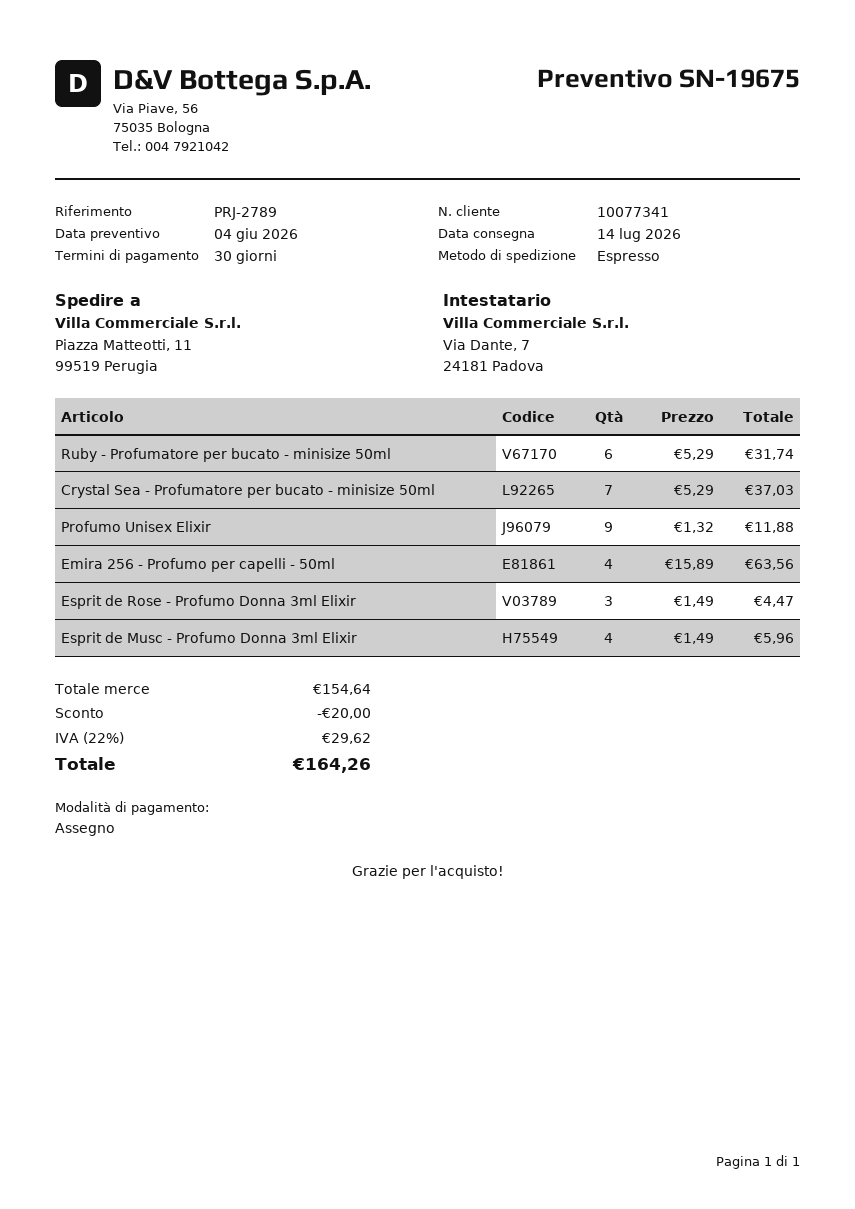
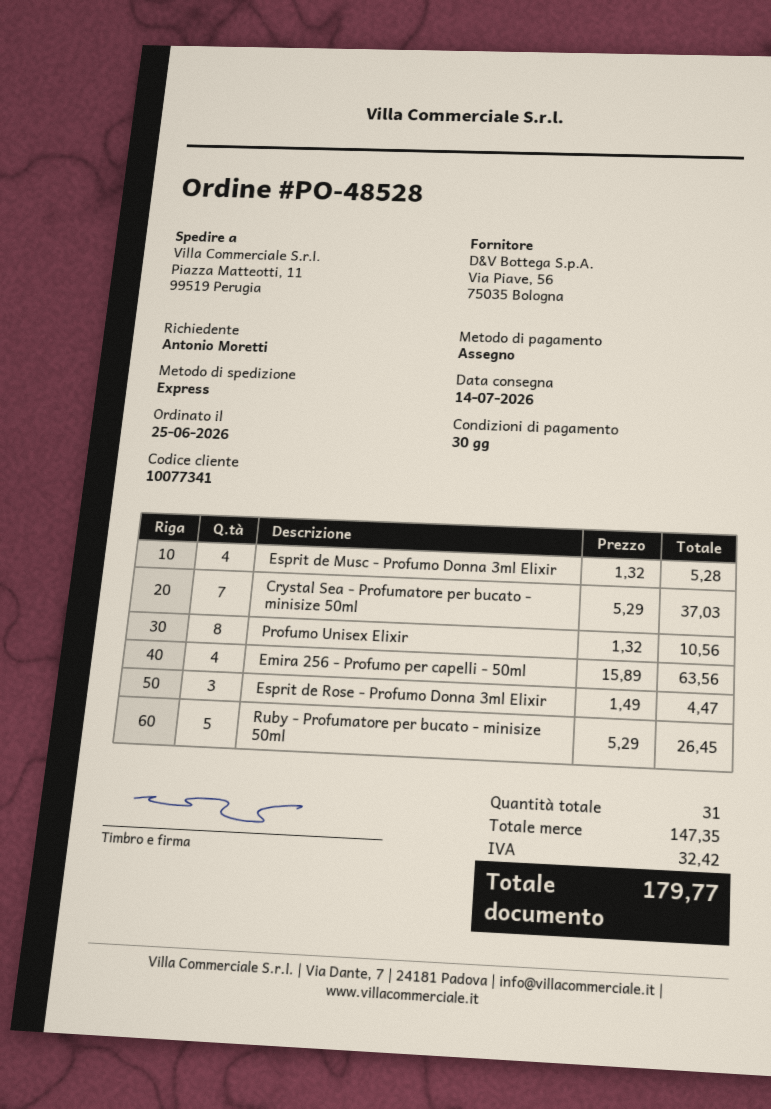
Ruby - Profumatore per bucato - minisize 50ml: 6 x 5.29 = 31.74 -> 5 x 5.29 = 26.45
Profumo Unisex Elixir: 9 x 1.32 = 11.88 -> 8 x 1.32 = 10.56
Esprit de Musc - Profumo Donna 3ml Elixir: 4 x 1.49 = 5.96 -> 4 x 1.32 = 5.28
subtotal: 154.64 -> 147.35
discount: 20.00 -> none
tax: 29.62 -> 32.42
total: 164.26 -> 179.77

